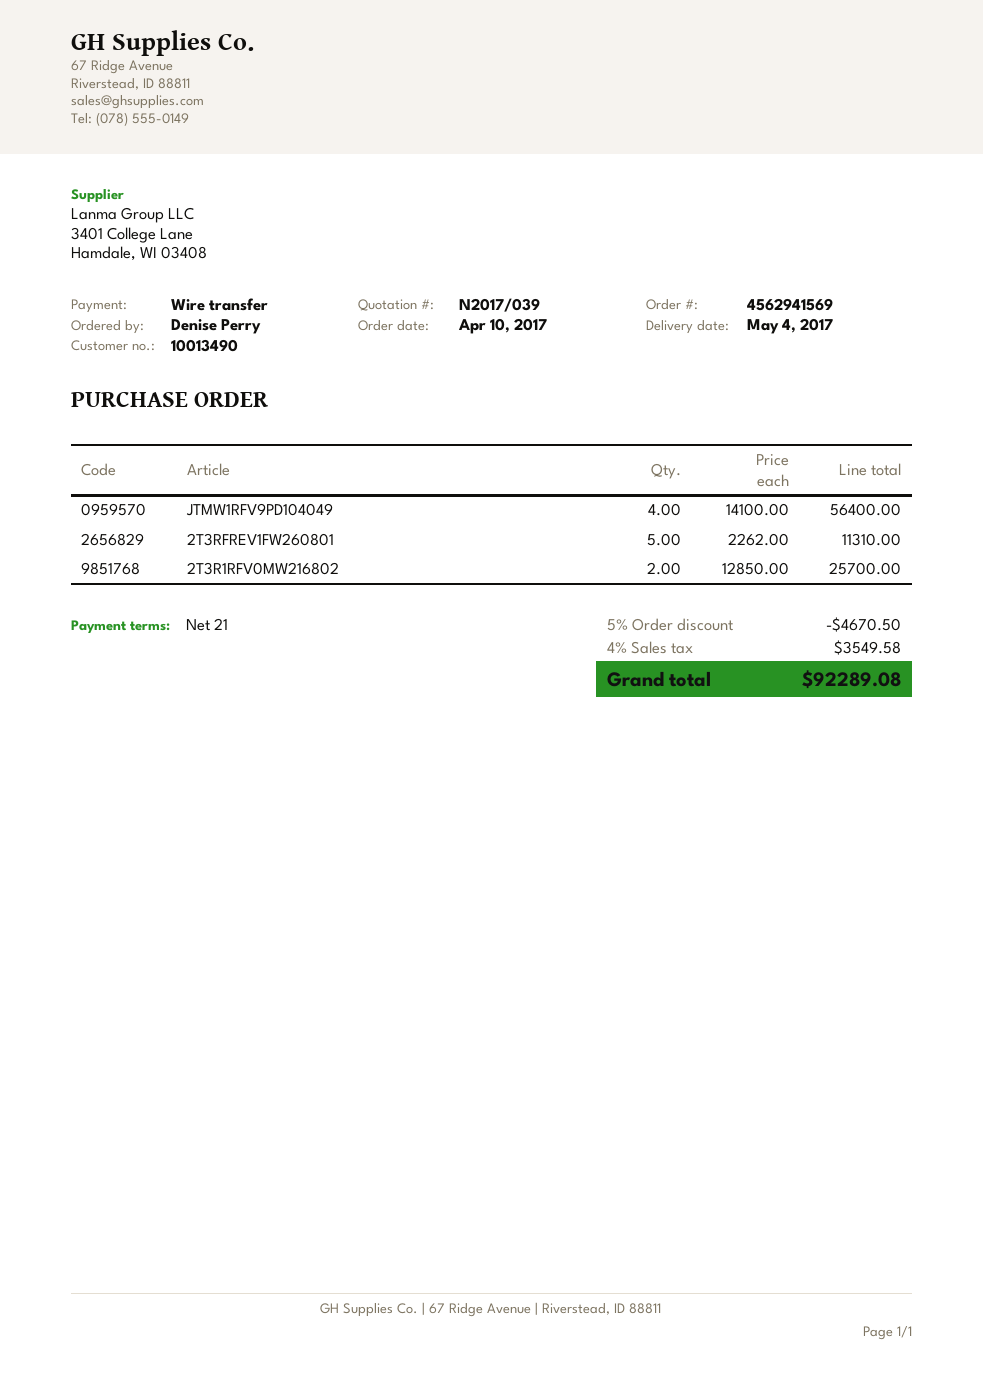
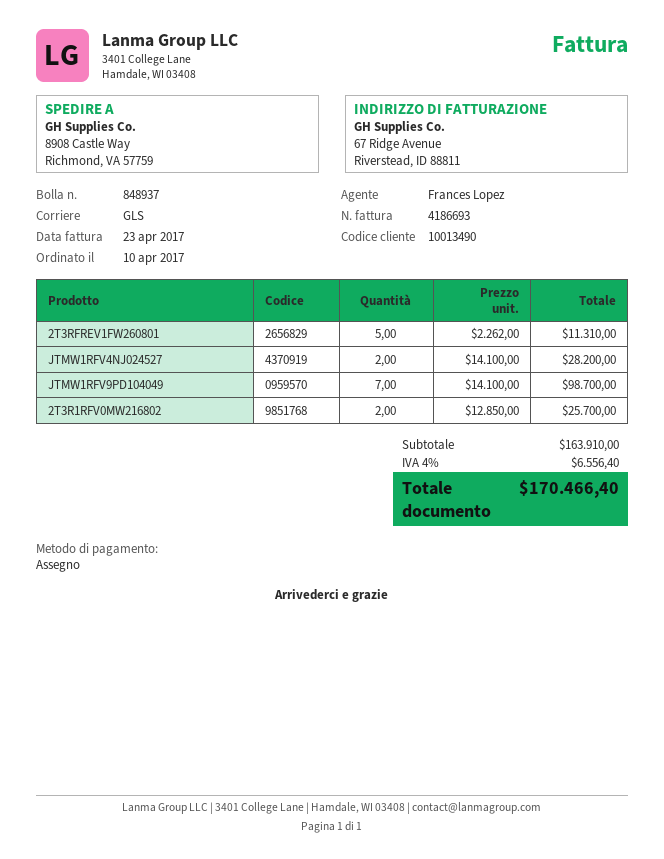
payment method: bank transfer -> cheque
JTMW1RFV9PD104049: 4 x 14100.00 = 56400.00 -> 7 x 14100.00 = 98700.00
JTMW1RFV4NJ024527: none -> 2 x 14100.00 = 28200.00
discount: 5% = 4670.50 -> none
tax: 4% = 3549.58 -> 4% = 6556.40
total: 92289.08 -> 170466.40

